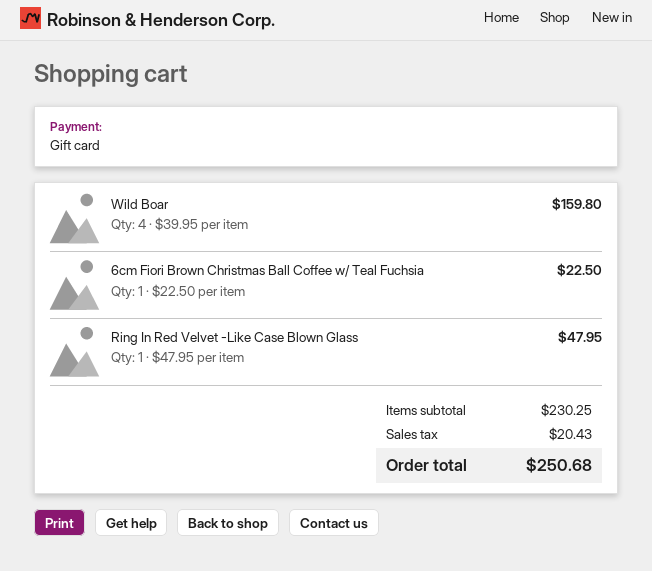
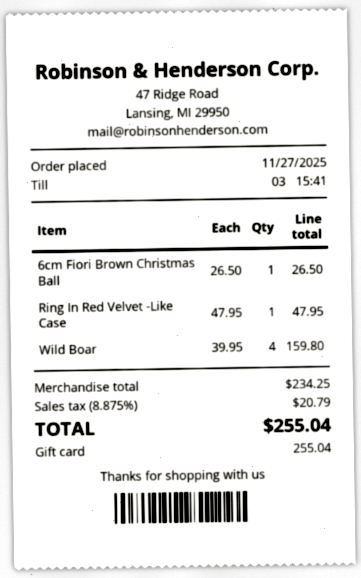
6cm Fiori Brown Christmas Ball Coffee w/ Teal Fuchsia: 1 x 22.50 = 22.50 -> 1 x 26.50 = 26.50
subtotal: 230.25 -> 234.25
tax: 20.43 -> 20.79
total: 250.68 -> 255.04

